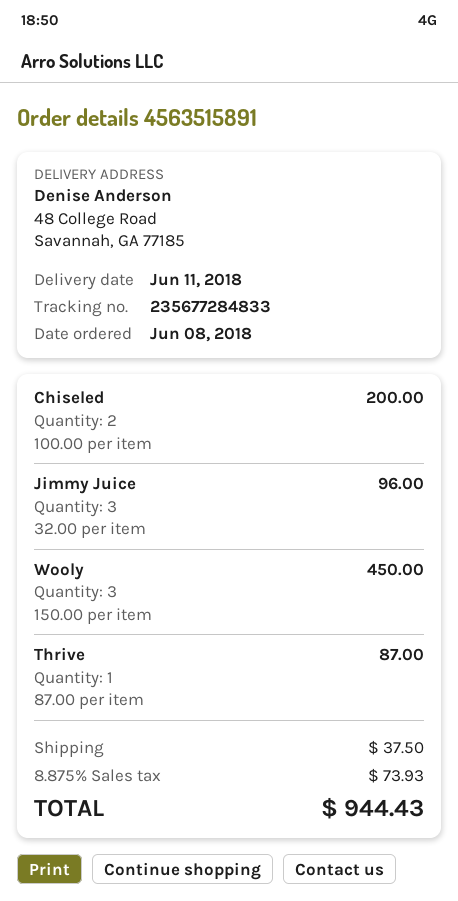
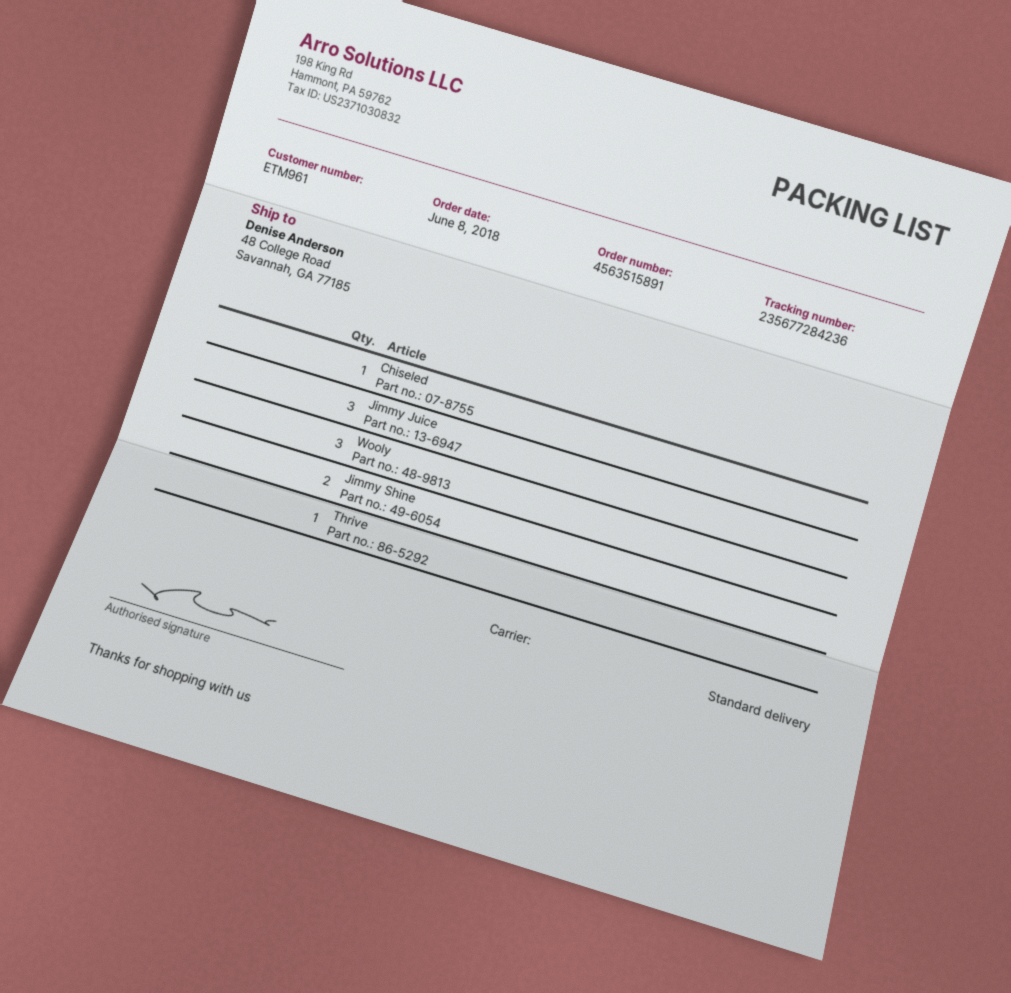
tracking number: 235677284833 -> 235677284236
Chiseled: 2 -> 1
Jimmy Shine: none -> 2

